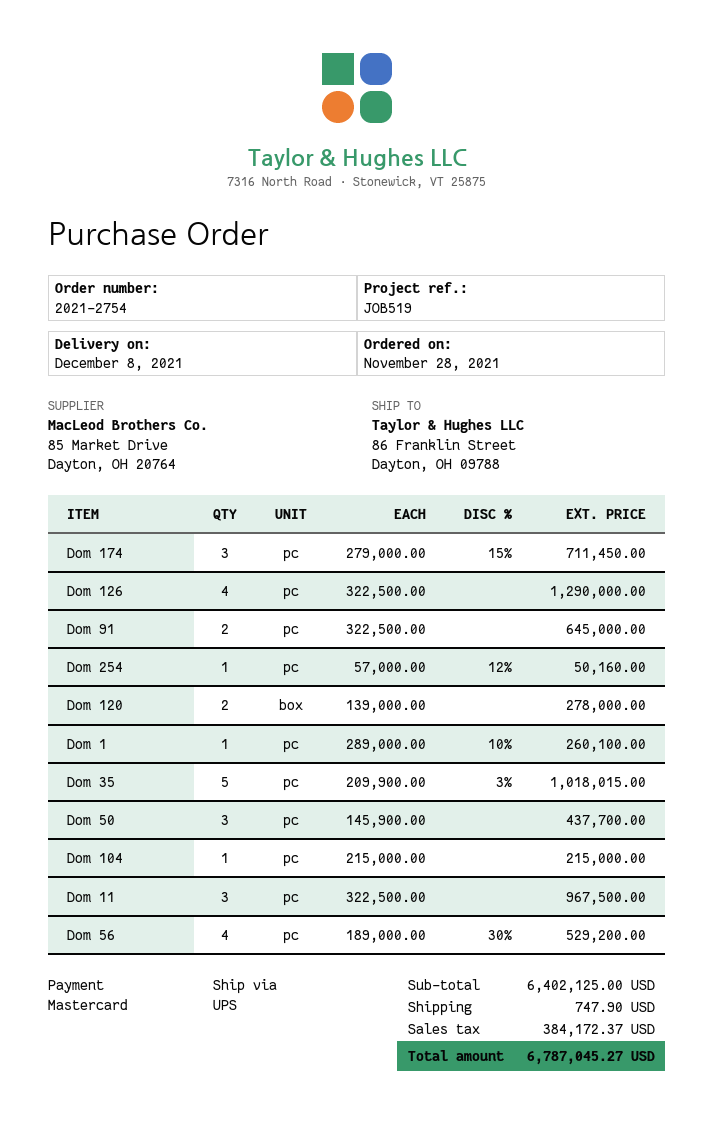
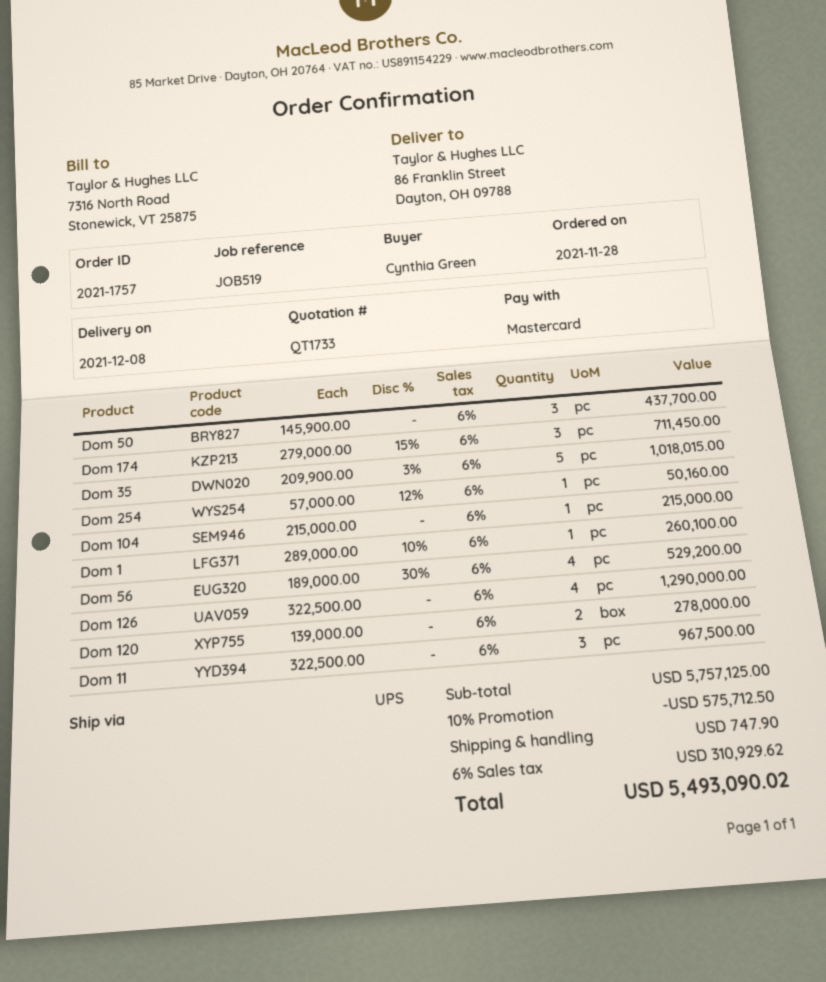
order number: 2021-2754 -> 2021-1757
Dom 91: 2 x 322500.00 = 645000.00 -> none
subtotal: 6402125.00 -> 5757125.00
discount: none -> 10% = 575712.50
tax: 384172.37 -> 310929.62
total: 6787045.27 -> 5493090.02

